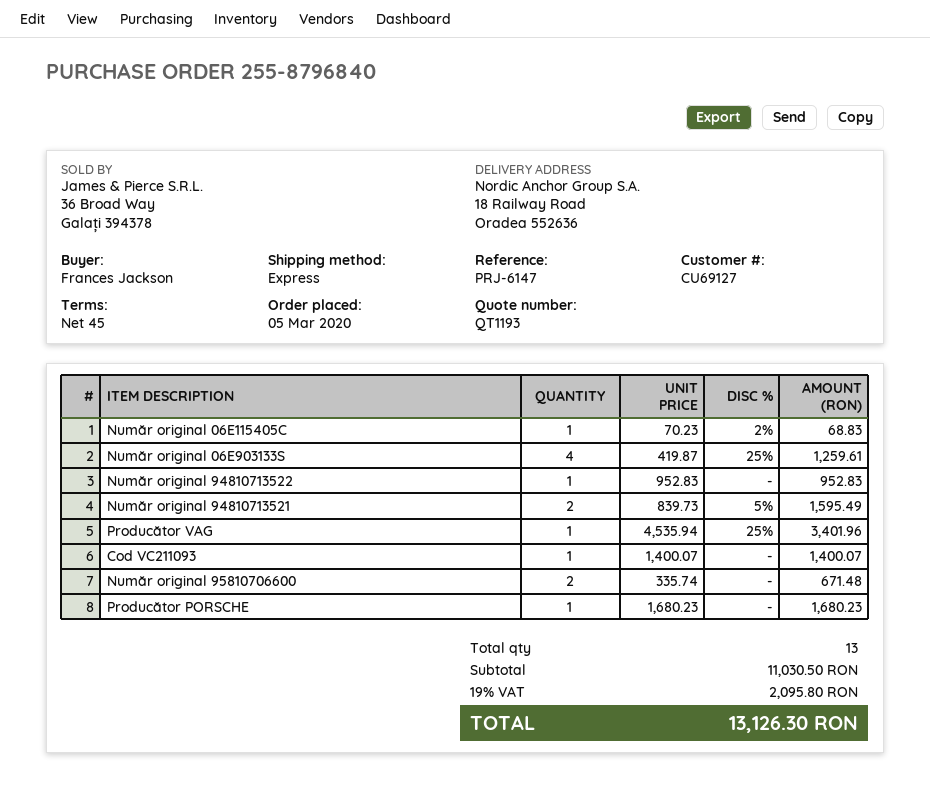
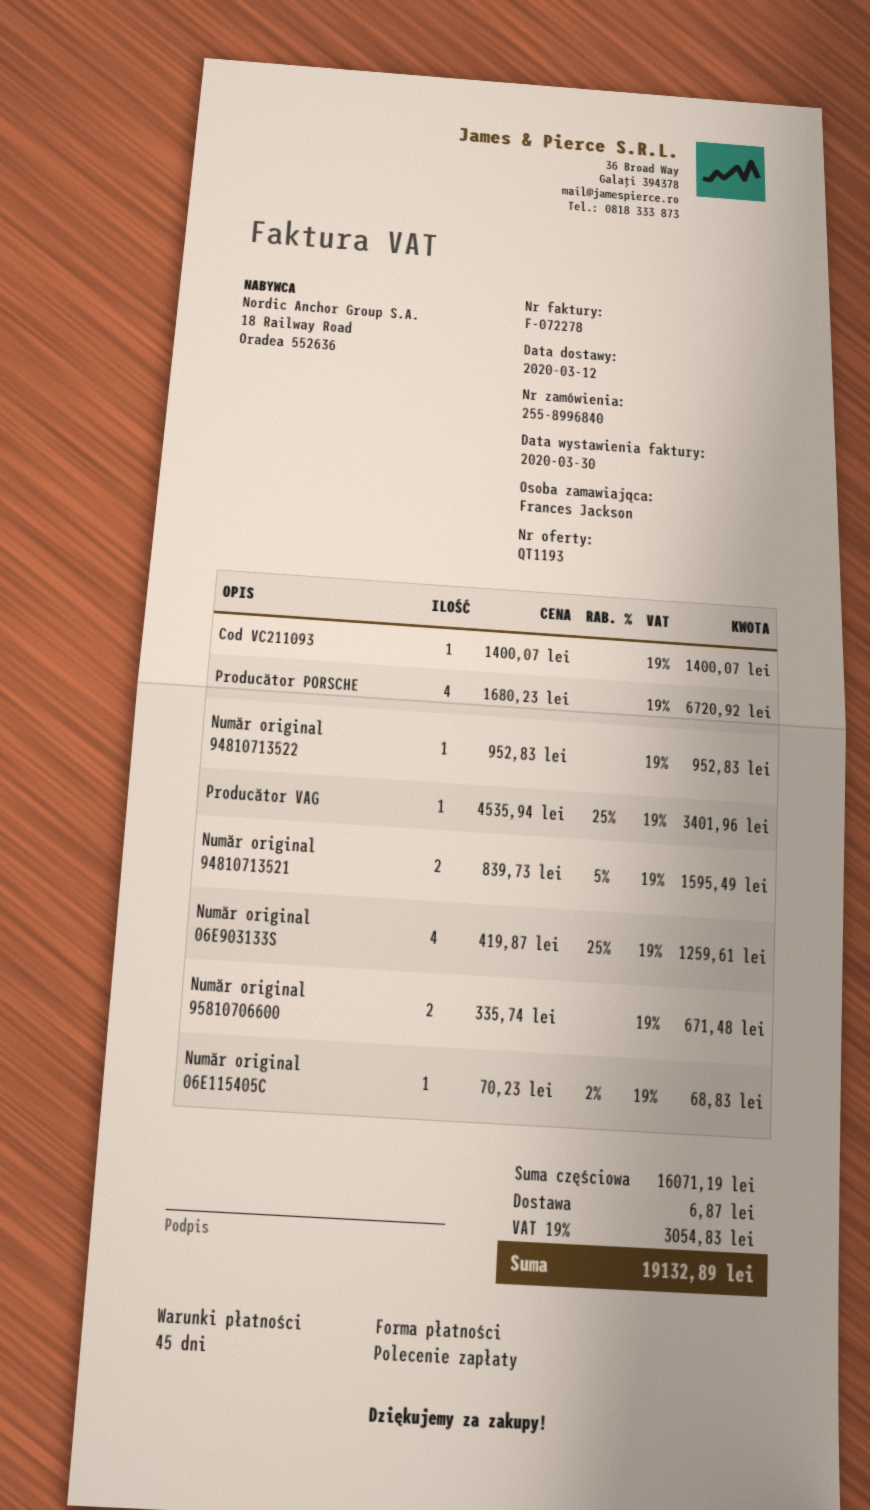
order number: 255-8796840 -> 255-8996840
Producător PORSCHE: 1 x 1680.23 = 1680.23 -> 4 x 1680.23 = 6720.92
subtotal: 11030.50 -> 16071.19
shipping: none -> 6.87
tax: 19% = 2095.80 -> 19% = 3054.83
total: 13126.30 -> 19132.89

